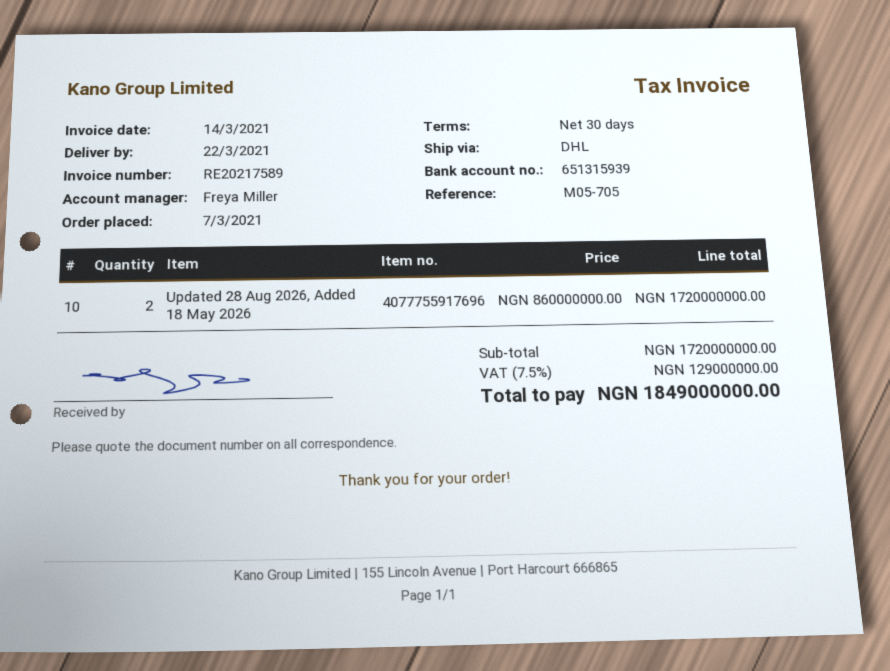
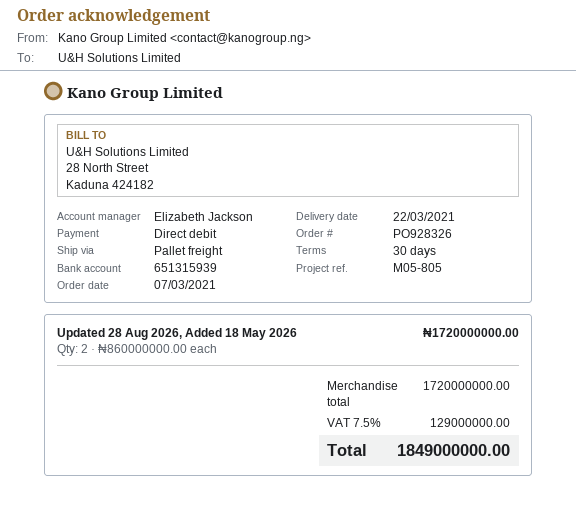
reference: M05-705 -> M05-805
sales rep: Freya Miller -> Elizabeth Jackson
shipping method: DHL -> pallet freight

